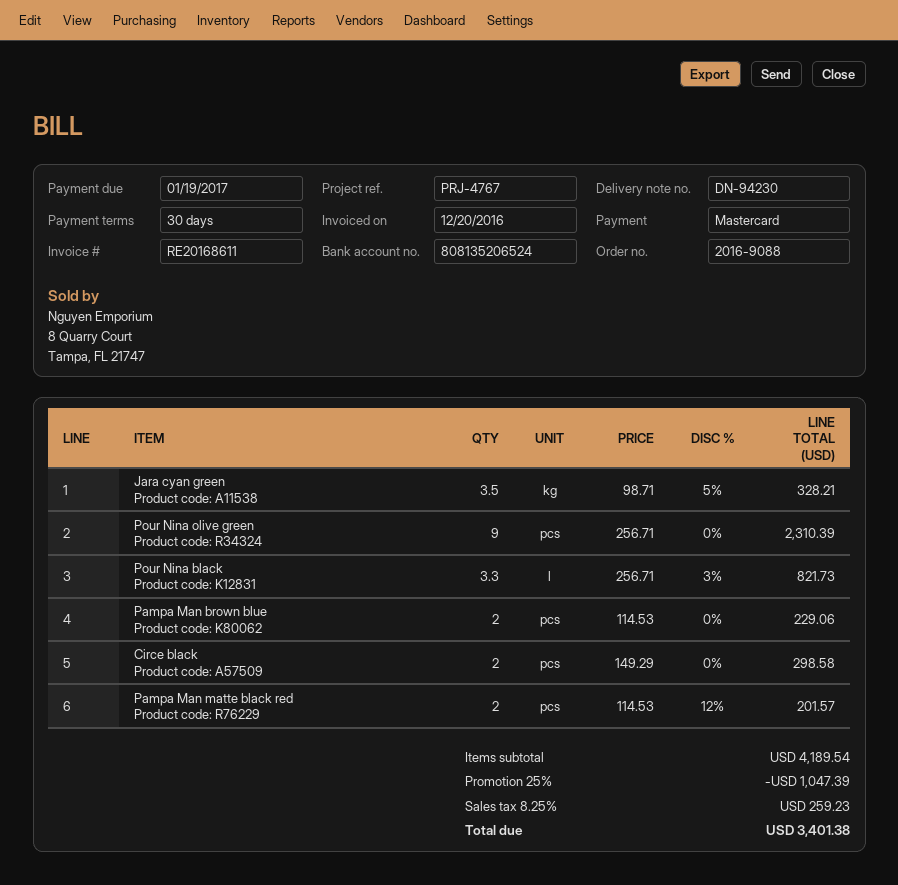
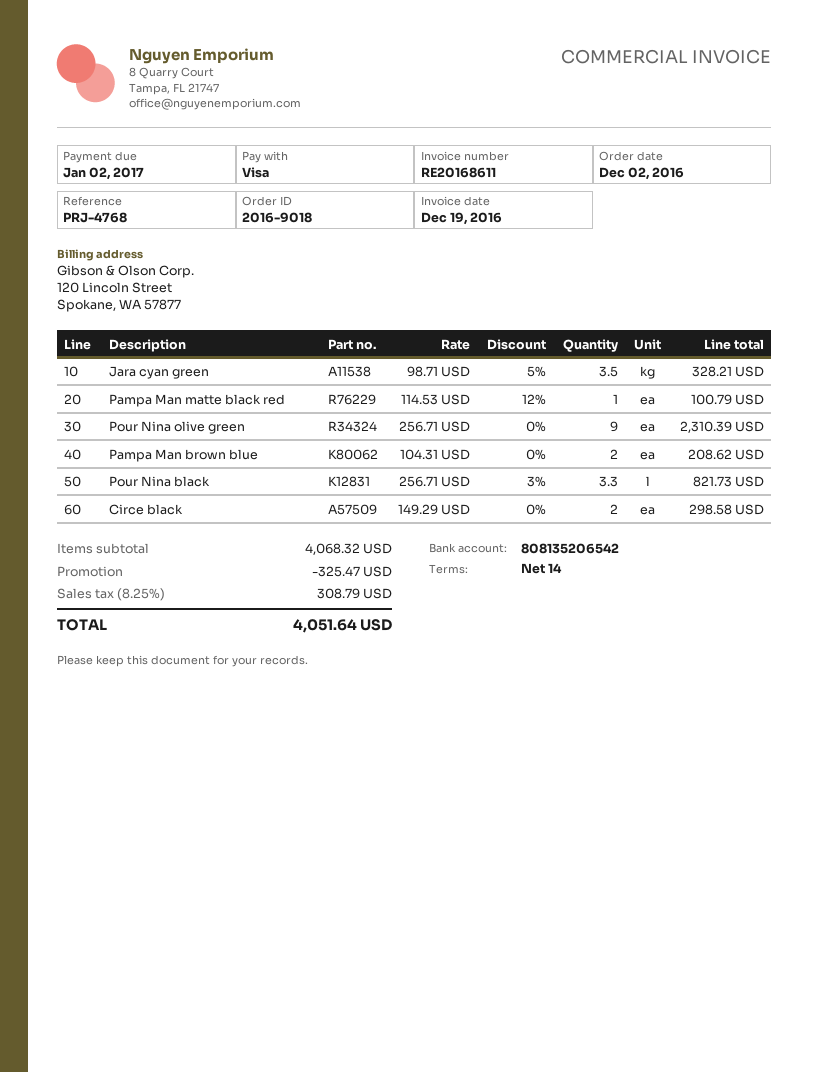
order number: 2016-9088 -> 2016-9018
invoice date: 2016-12-20 -> 2016-12-19
payment terms: 30 days -> 14 days
due date: 2017-01-19 -> 2017-01-02
reference: PRJ-4767 -> PRJ-4768
payment method: Mastercard -> Visa
bank account: 808135206524 -> 808135206542
Pampa Man brown blue: 2 x 114.53 = 229.06 -> 2 x 104.31 = 208.62
Pampa Man matte black red: 2 x 114.53 - 12% = 201.57 -> 1 x 114.53 - 12% = 100.79
subtotal: 4189.54 -> 4068.32
discount: 1047.39 -> 325.47
tax: 8.25% = 259.23 -> 8.25% = 308.79
total: 3401.38 -> 4051.64

